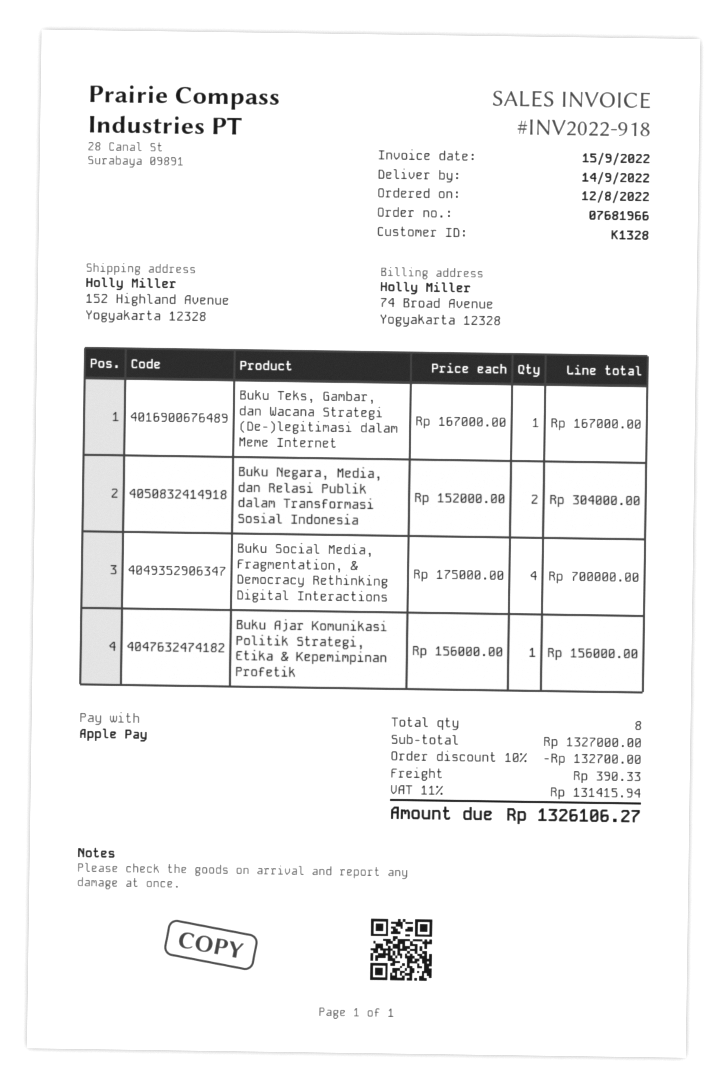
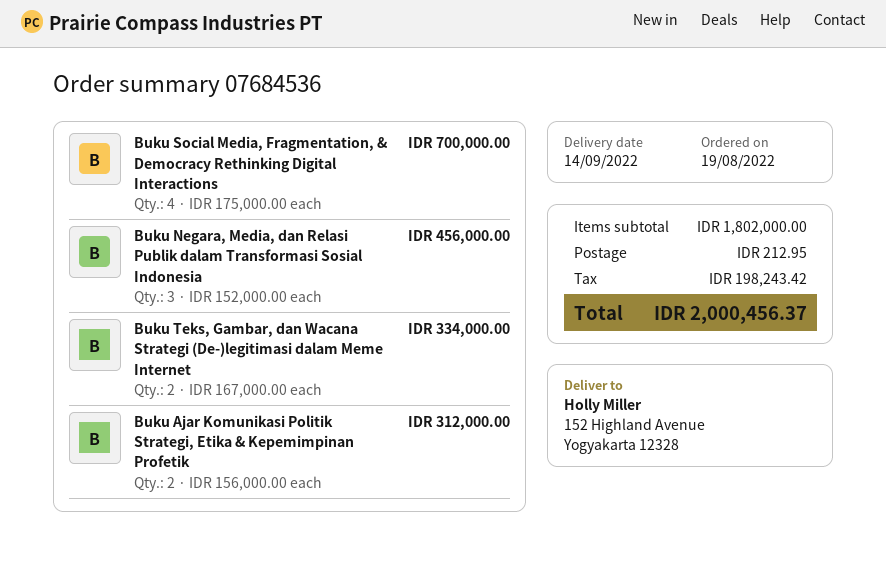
order number: 07681966 -> 07684536
order date: 2022-08-12 -> 2022-08-19
Buku Teks, Gambar, dan Wacana Strategi (De-)legitimasi dalam Meme Internet: 1 x 167000.00 = 167000.00 -> 2 x 167000.00 = 334000.00
Buku Negara, Media, dan Relasi Publik dalam Transformasi Sosial Indonesia: 2 x 152000.00 = 304000.00 -> 3 x 152000.00 = 456000.00
Buku Ajar Komunikasi Politik Strategi, Etika & Kepemimpinan Profetik: 1 x 156000.00 = 156000.00 -> 2 x 156000.00 = 312000.00
subtotal: 1327000.00 -> 1802000.00
discount: 10% = 132700.00 -> none
shipping: 390.33 -> 212.95
tax: 131415.94 -> 198243.42
total: 1326106.27 -> 2000456.37

